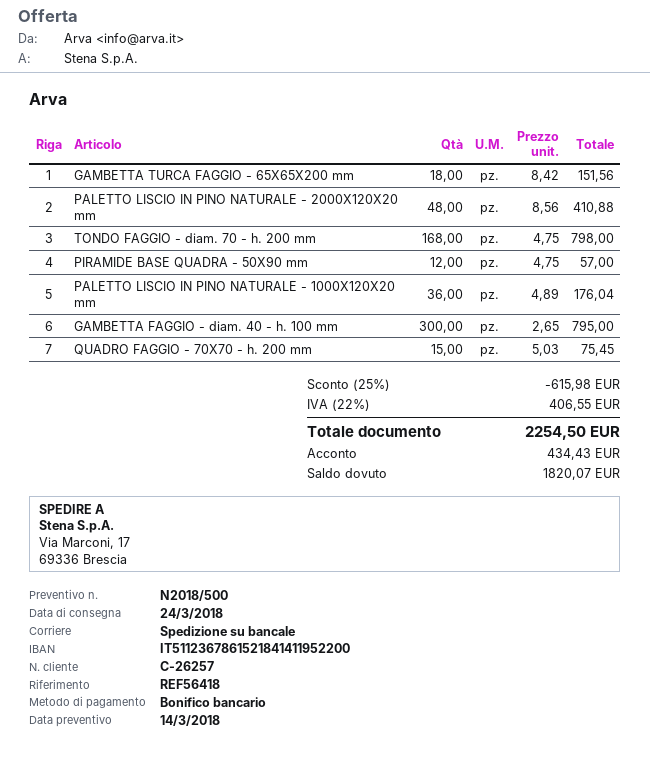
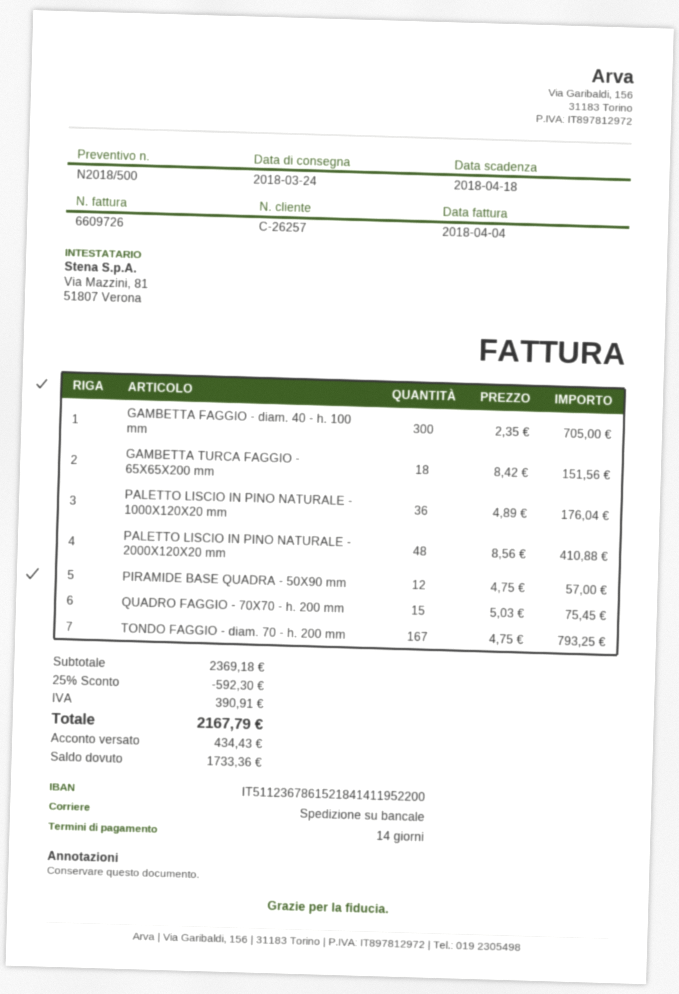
TONDO FAGGIO - diam. 70 - h. 200 mm: 168 x 4.75 = 798.00 -> 167 x 4.75 = 793.25
GAMBETTA FAGGIO - diam. 40 - h. 100 mm: 300 x 2.65 = 795.00 -> 300 x 2.35 = 705.00
discount: 25% = 615.98 -> 25% = 592.30
tax: 406.55 -> 390.91
total: 2254.50 -> 2167.79
balance: 1820.07 -> 1733.36

